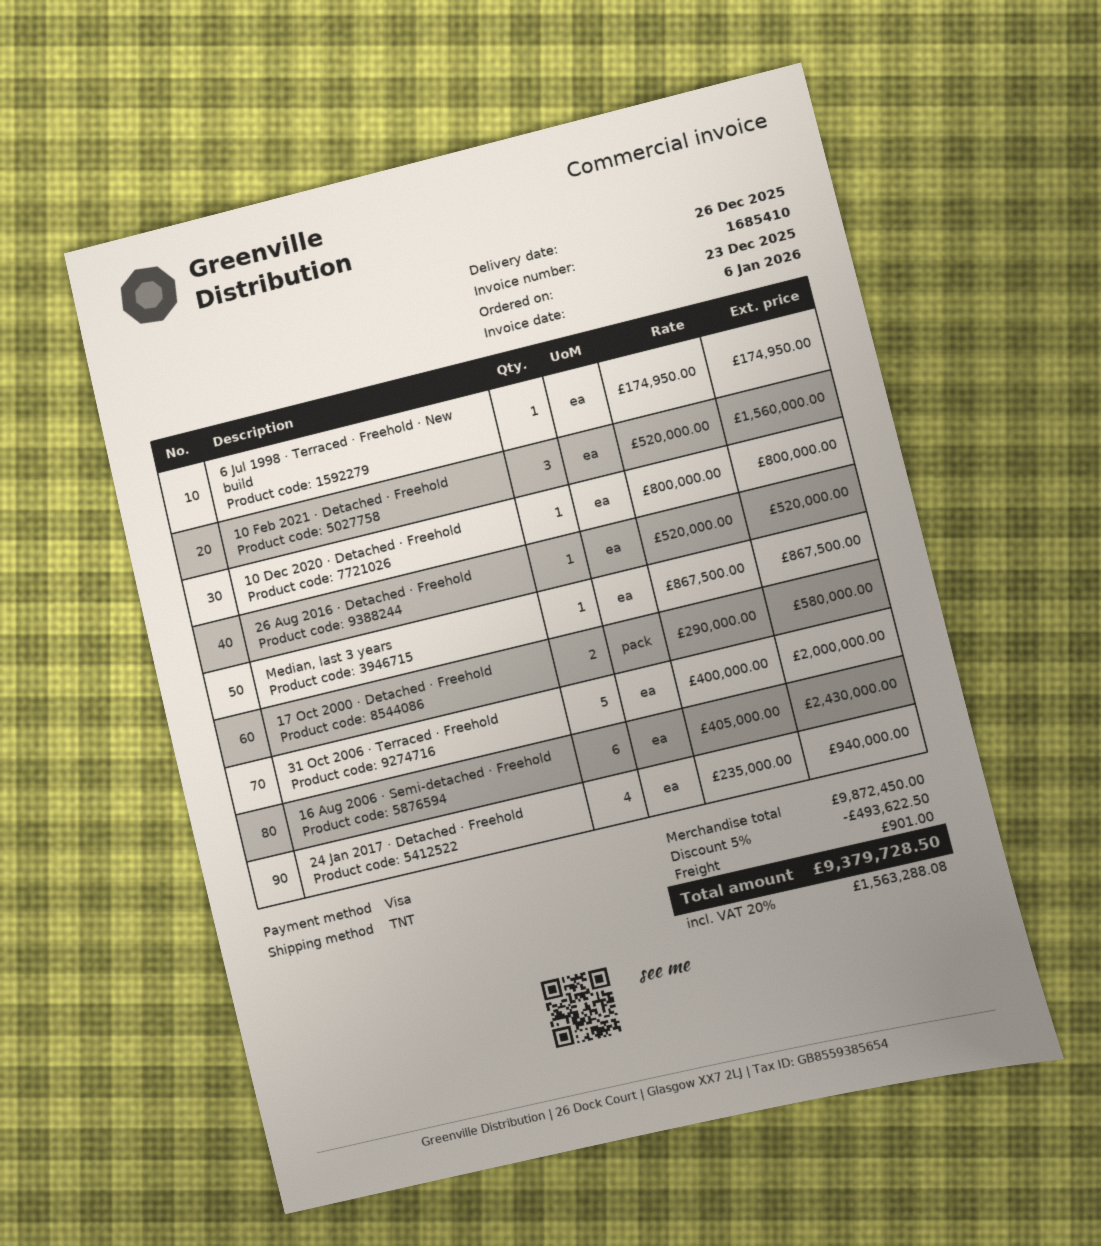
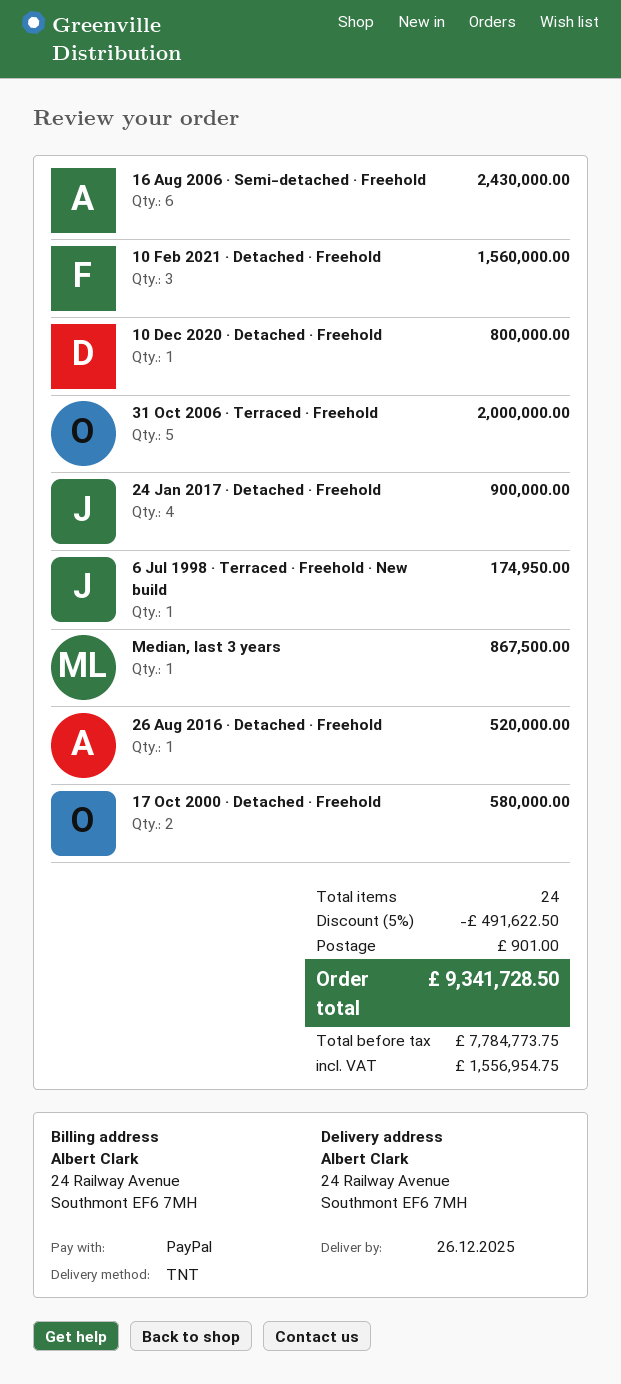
payment method: Visa -> PayPal
24 Jan 2017 · Detached · Freehold: 4 for 940000.00 -> 4 for 900000.00
discount: 5% = 493622.50 -> 5% = 491622.50
tax: 1563288.08 -> 1556954.75
total: 9379728.50 -> 9341728.50

